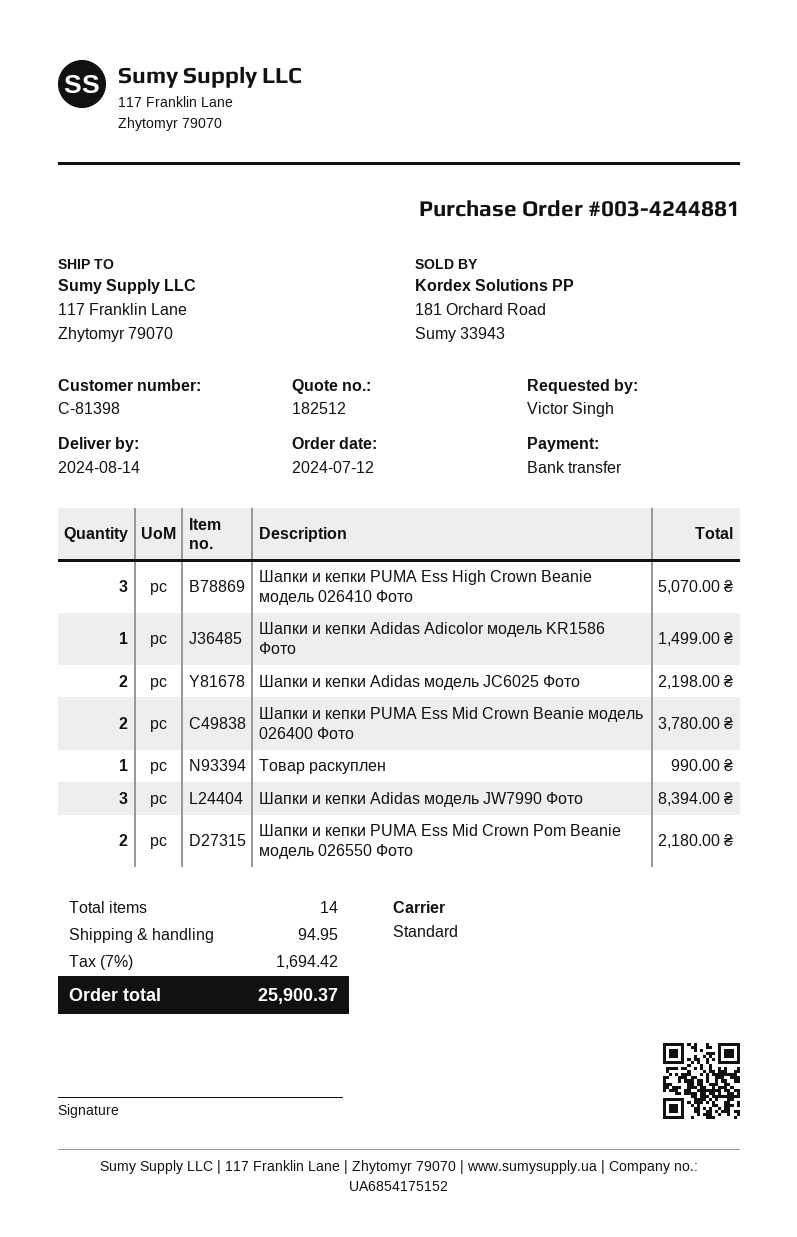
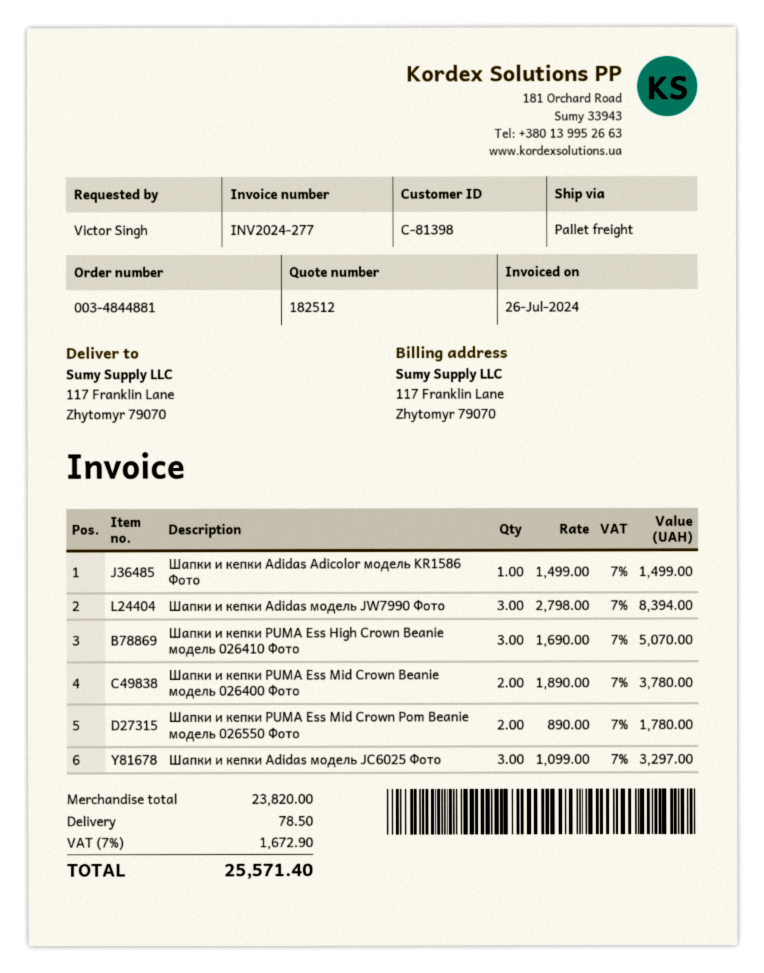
order number: 003-4244881 -> 003-4844881
shipping method: standard -> pallet freight
Шапки и кепки Adidas модель JC6025 Фото: 2 for 2198.00 -> 3 for 3297.00
Товар раскуплен: 1 for 990.00 -> none
Шапки и кепки PUMA Ess Mid Crown Pom Beanie модель 026550 Фото: 2 for 2180.00 -> 2 for 1780.00
shipping: 94.95 -> 78.50
tax: 7% = 1694.42 -> 7% = 1672.90
total: 25900.37 -> 25571.40

